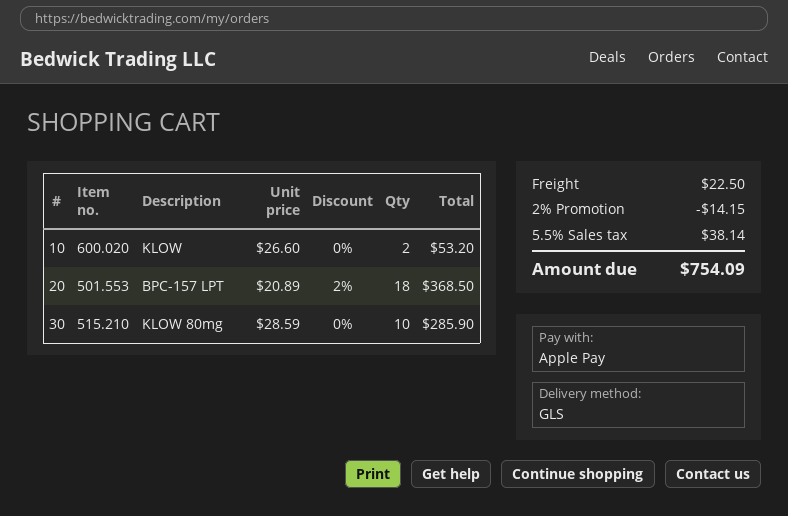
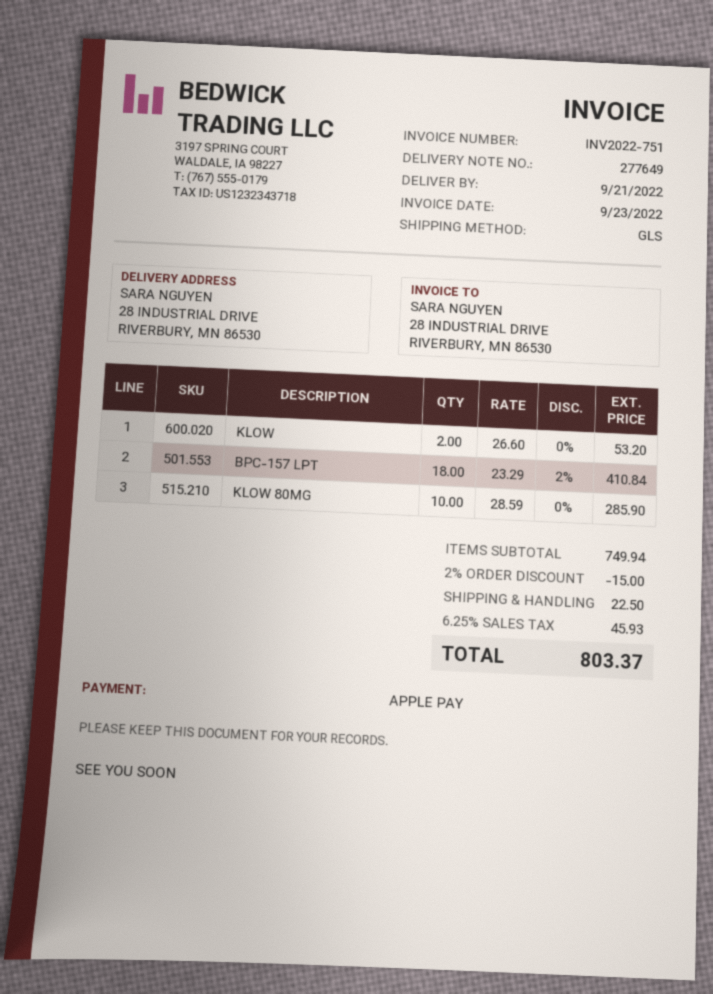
BPC-157 LPT: 18 x 20.89 - 2% = 368.50 -> 18 x 23.29 - 2% = 410.84
discount: 2% = 14.15 -> 2% = 15.00
tax: 5.5% = 38.14 -> 6.25% = 45.93
total: 754.09 -> 803.37

